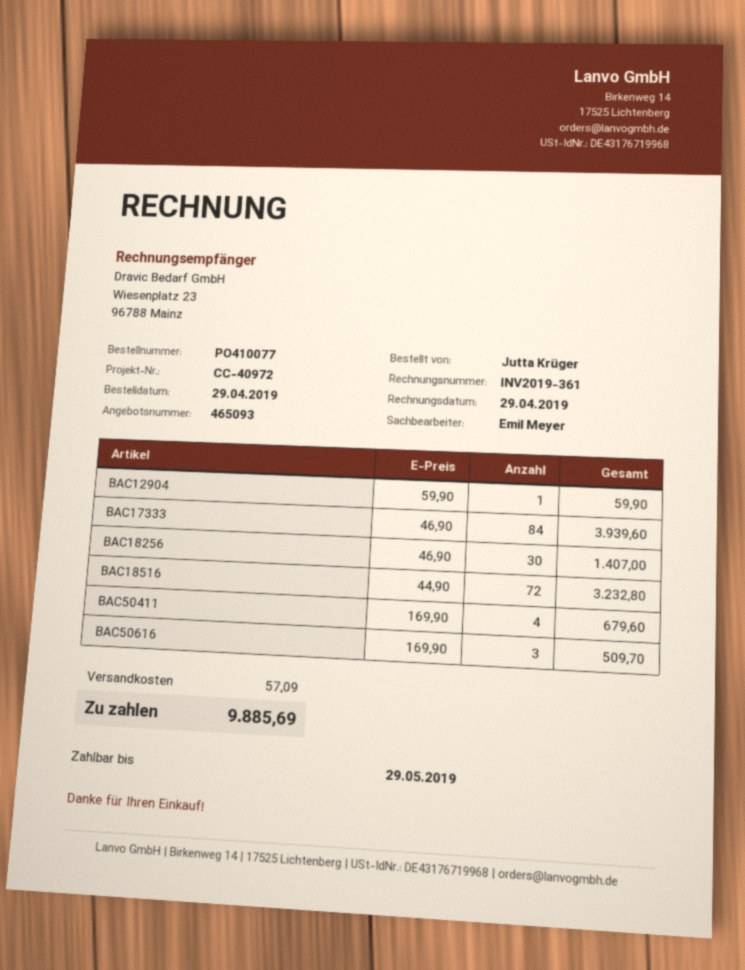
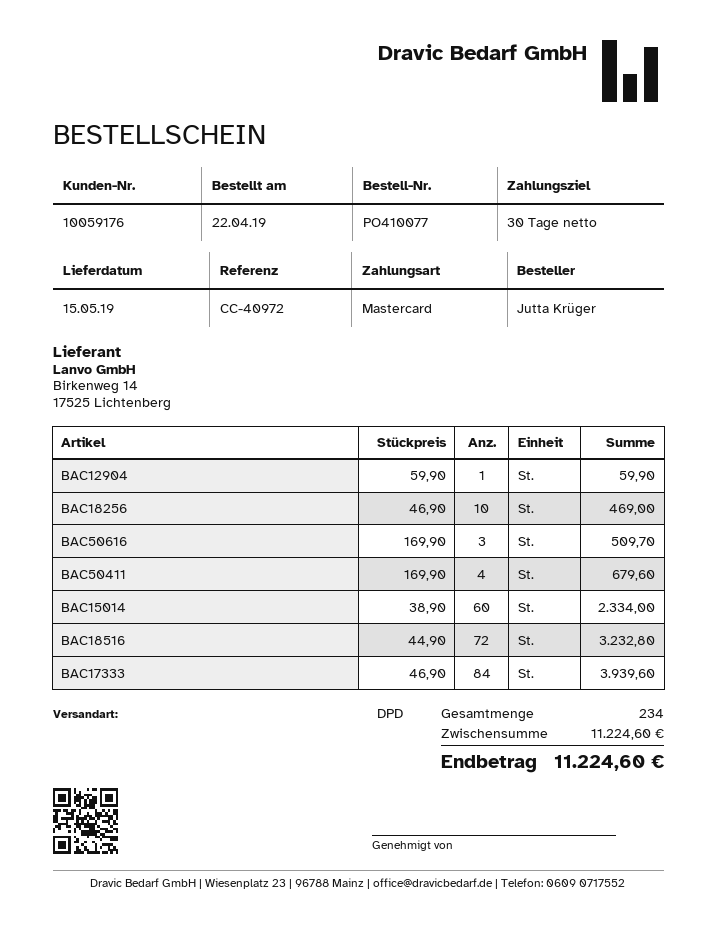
order date: 2019-04-29 -> 2019-04-22
BAC18256: 30 x 46.90 = 1407.00 -> 10 x 46.90 = 469.00
BAC15014: none -> 60 x 38.90 = 2334.00
shipping: 57.09 -> none
total: 9885.69 -> 11224.60

